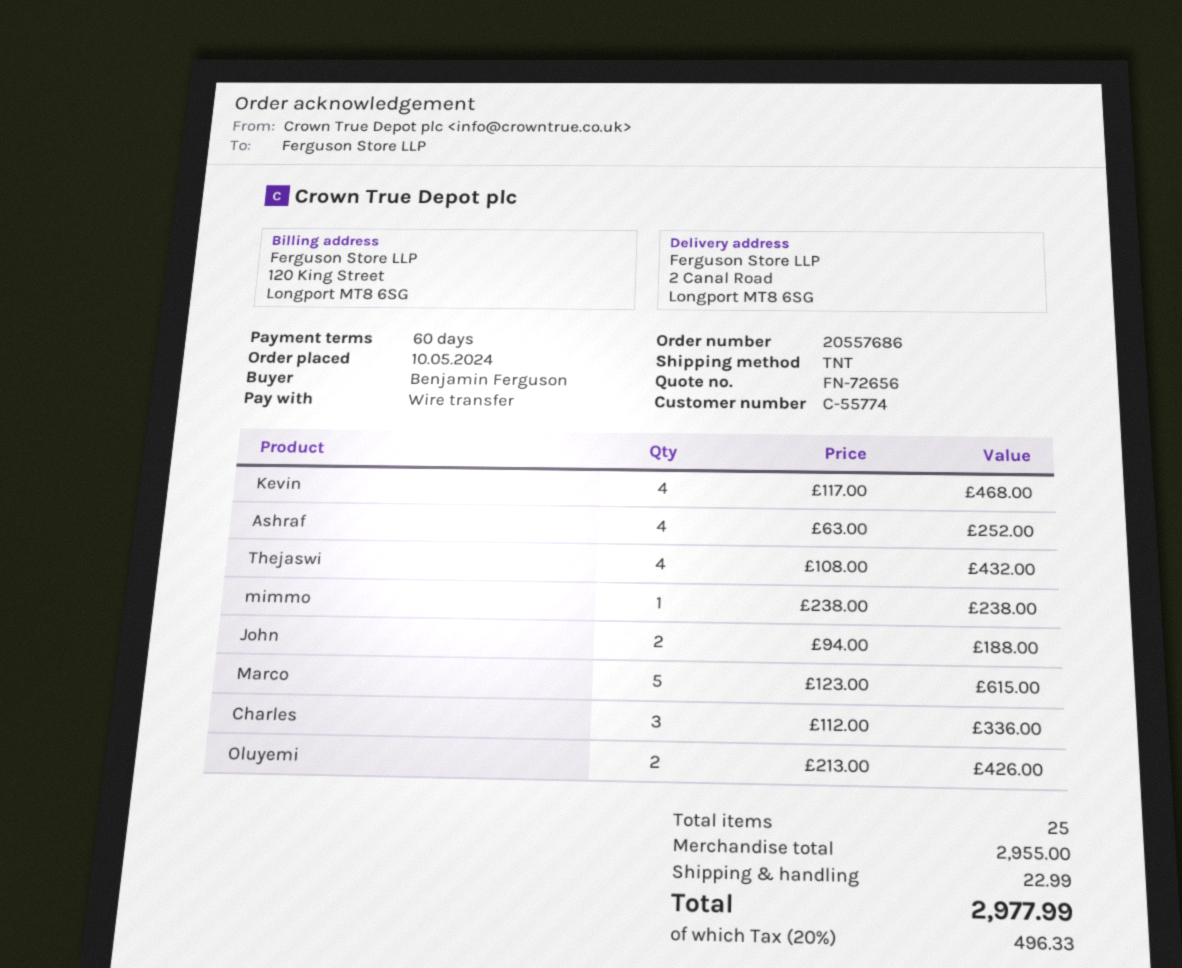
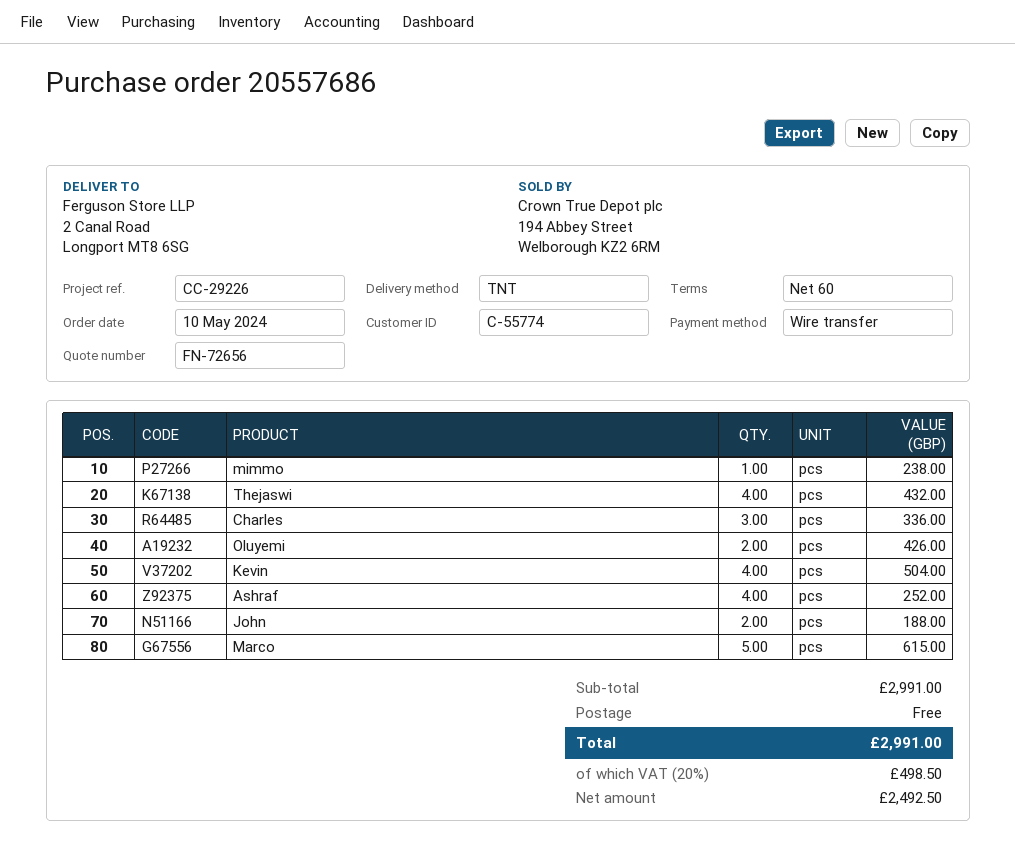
Kevin: 4 for 468.00 -> 4 for 504.00
subtotal: 2955.00 -> 2991.00
shipping: 22.99 -> 0.00
tax: 20% = 496.33 -> 20% = 498.50
total: 2977.99 -> 2991.00

